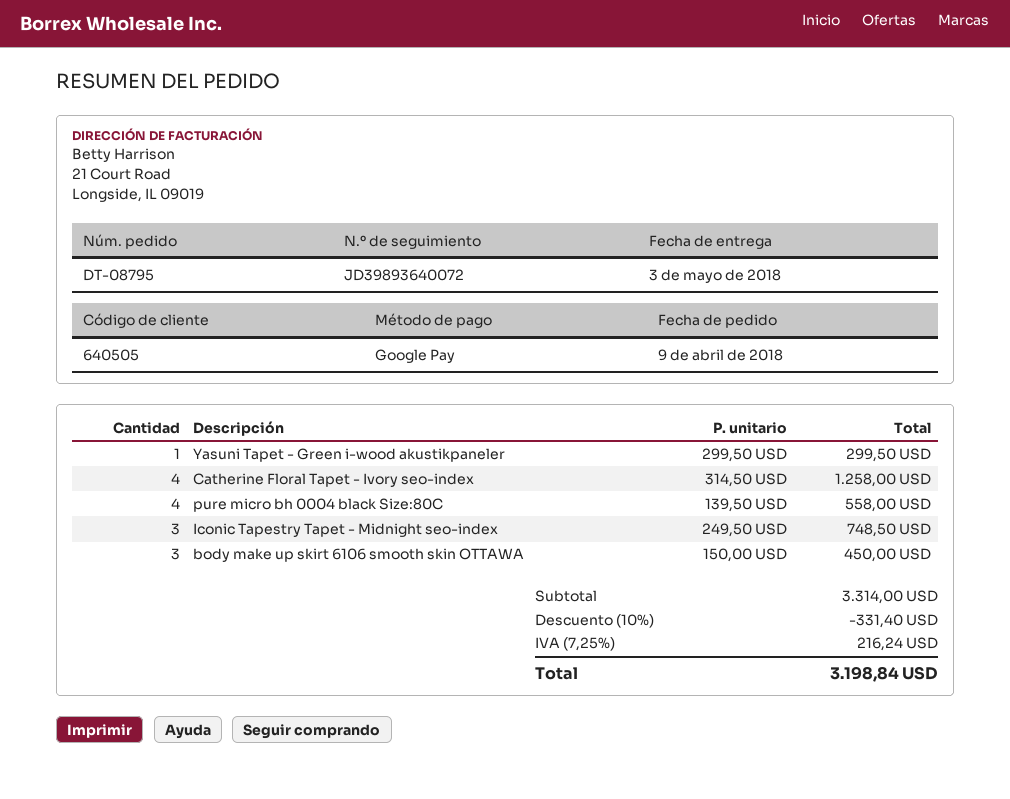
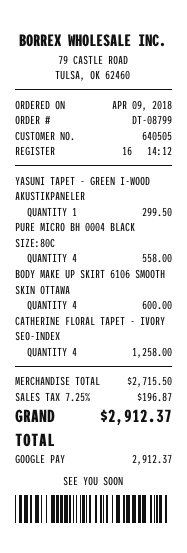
order number: DT-08795 -> DT-08799
Iconic Tapestry Tapet - Midnight seo-index: 3 for 748.50 -> none
body make up skirt 6106 smooth skin OTTAWA: 3 for 450.00 -> 4 for 600.00
subtotal: 3314.00 -> 2715.50
discount: 10% = 331.40 -> none
tax: 7.25% = 216.24 -> 7.25% = 196.87
total: 3198.84 -> 2912.37

